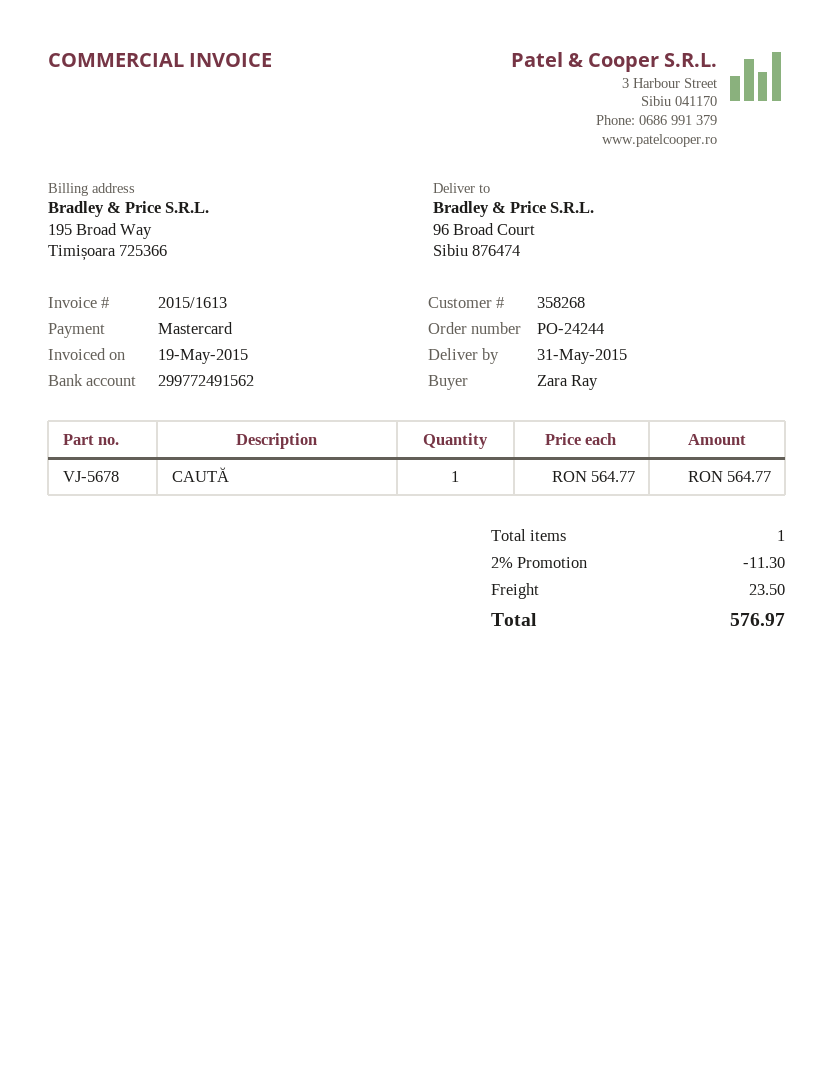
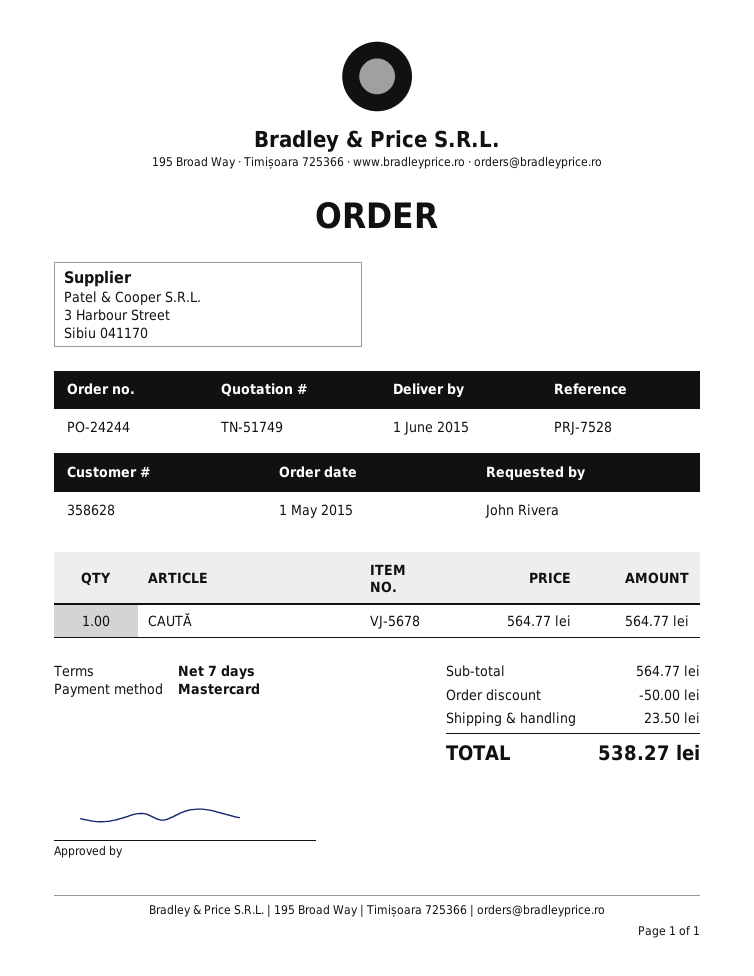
delivery date: 2015-05-31 -> 2015-06-01
customer number: 358268 -> 358628
ordered by: Zara Ray -> John Rivera
discount: 11.30 -> 50.00
total: 576.97 -> 538.27

